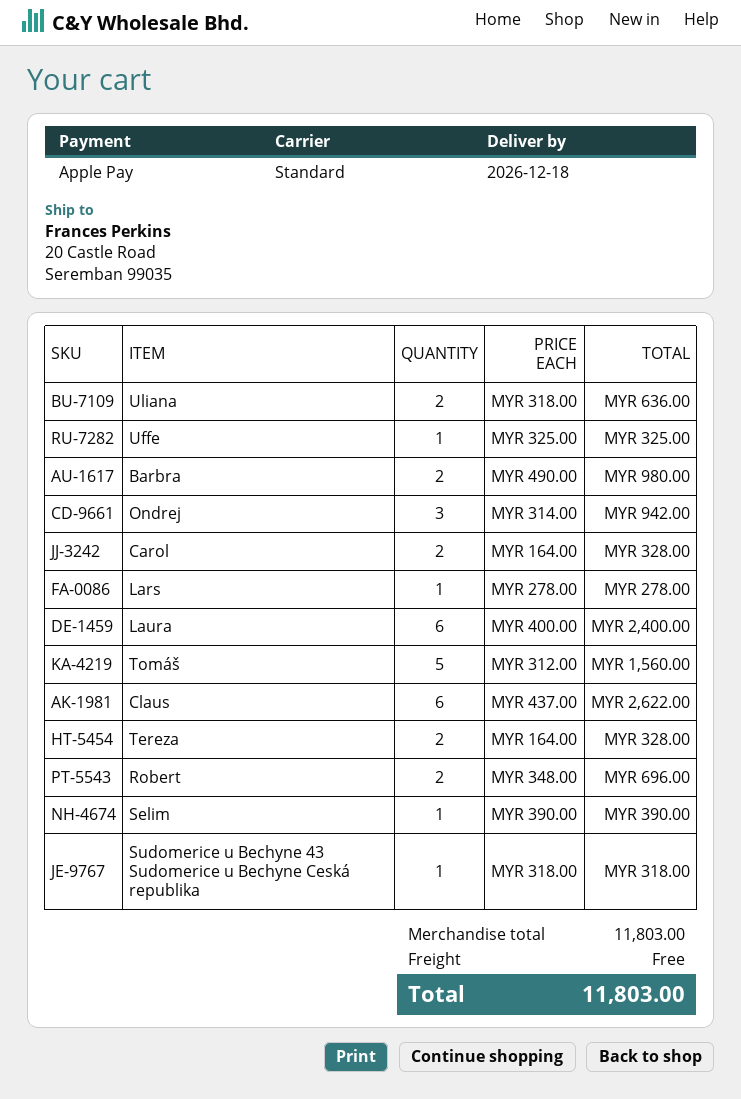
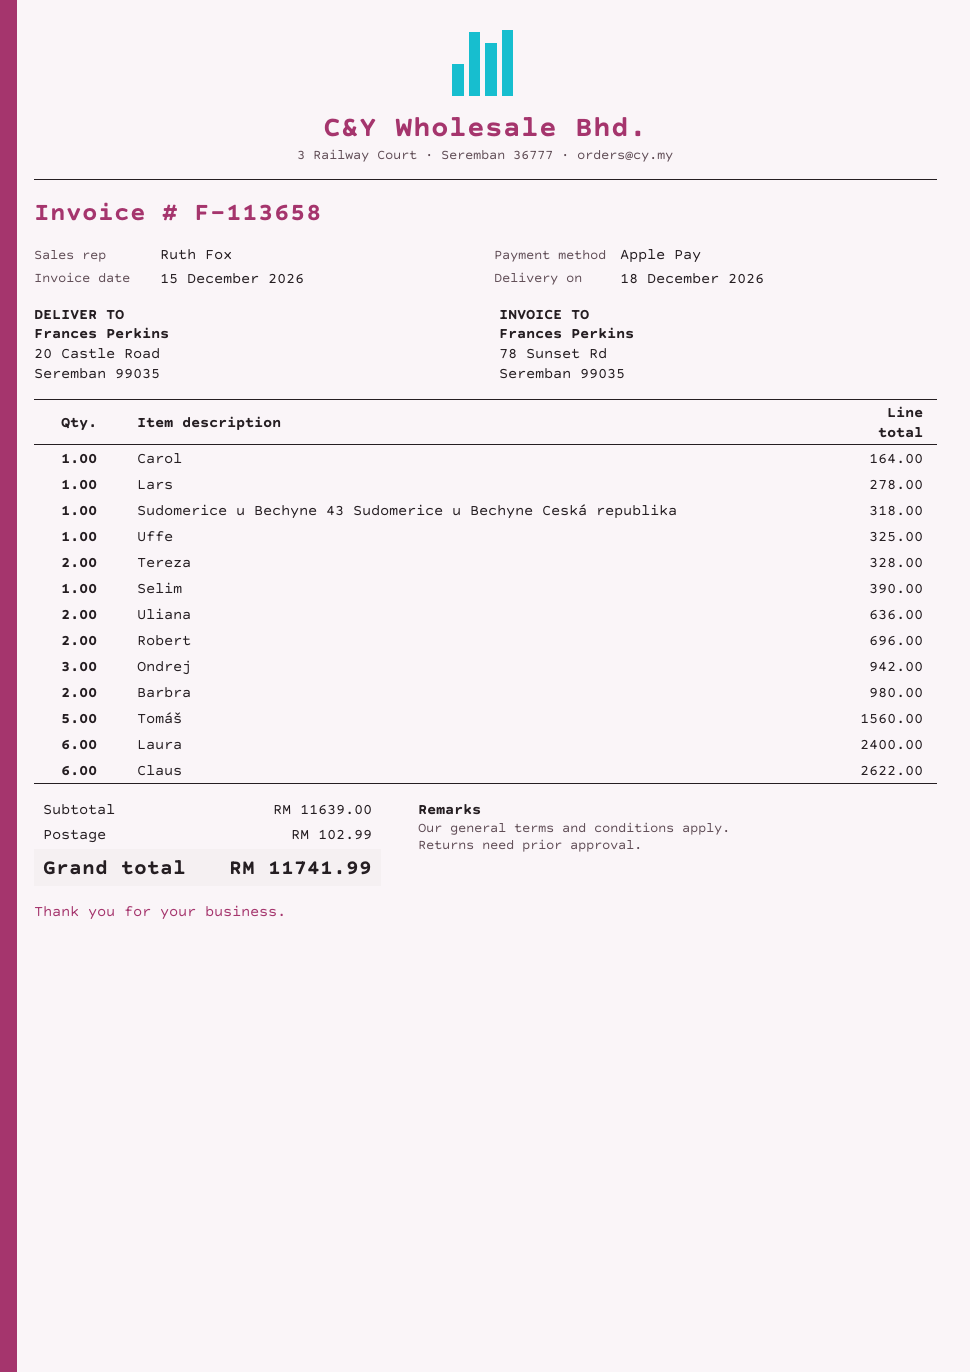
Carol: 2 for 328.00 -> 1 for 164.00
subtotal: 11803.00 -> 11639.00
shipping: 0.00 -> 102.99
total: 11803.00 -> 11741.99

